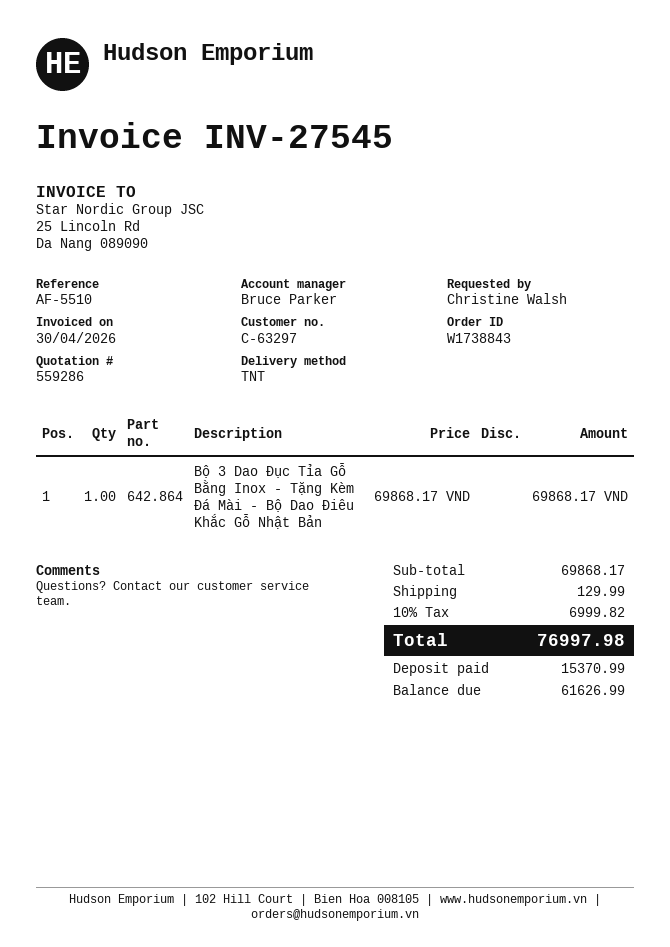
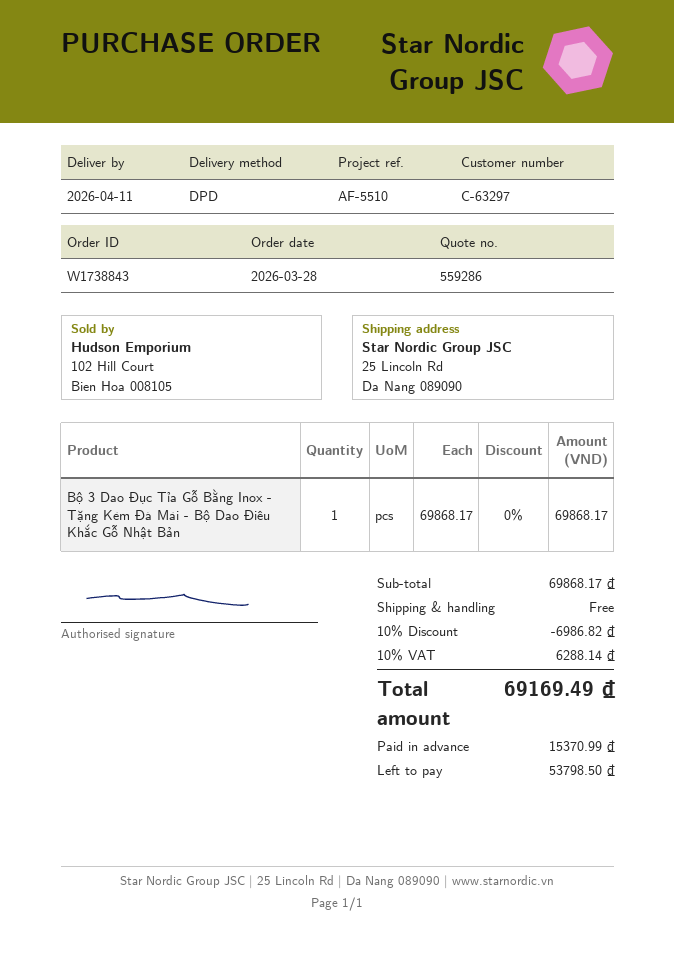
shipping method: TNT -> DPD
discount: none -> 10% = 6986.82
shipping: 129.99 -> 0.00
tax: 10% = 6999.82 -> 10% = 6288.14
total: 76997.98 -> 69169.49
balance: 61626.99 -> 53798.50

